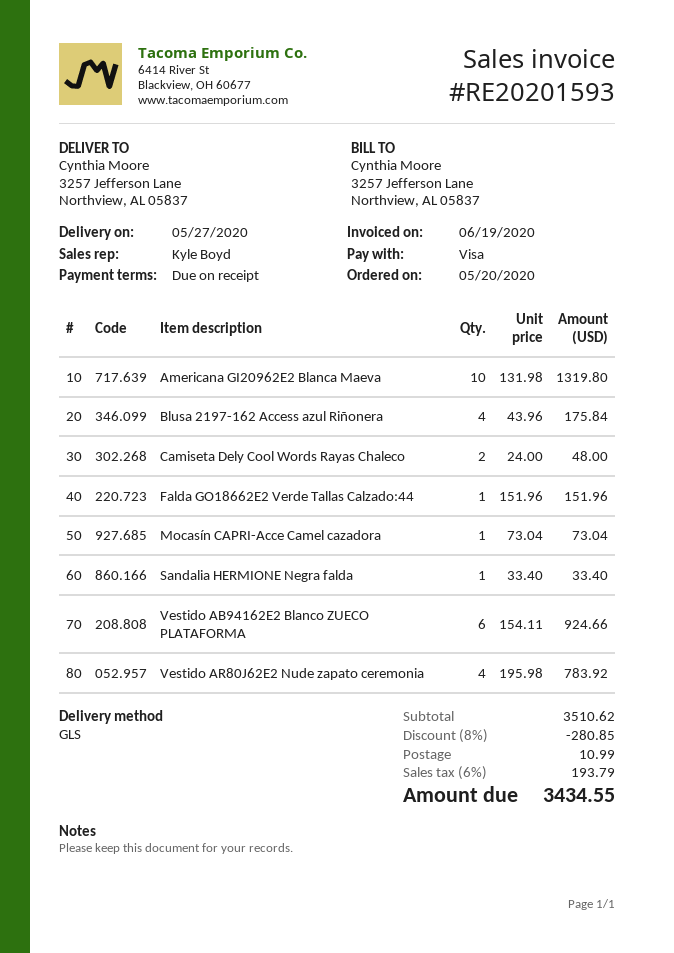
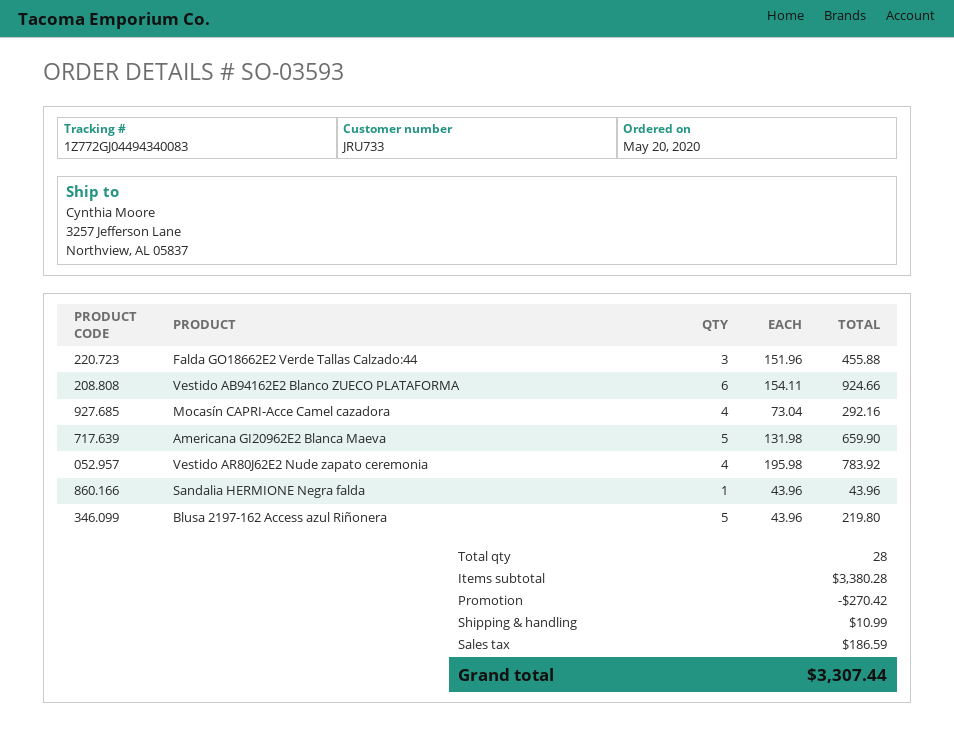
Americana GI20962E2 Blanca Maeva: 10 x 131.98 = 1319.80 -> 5 x 131.98 = 659.90
Blusa 2197-162 Access azul Riñonera: 4 x 43.96 = 175.84 -> 5 x 43.96 = 219.80
Camiseta Dely Cool Words Rayas Chaleco: 2 x 24.00 = 48.00 -> none
Falda GO18662E2 Verde Tallas Calzado:44: 1 x 151.96 = 151.96 -> 3 x 151.96 = 455.88
Mocasín CAPRI-Acce Camel cazadora: 1 x 73.04 = 73.04 -> 4 x 73.04 = 292.16
Sandalia HERMIONE Negra falda: 1 x 33.40 = 33.40 -> 1 x 43.96 = 43.96
subtotal: 3510.62 -> 3380.28
discount: 280.85 -> 270.42
tax: 193.79 -> 186.59
total: 3434.55 -> 3307.44

